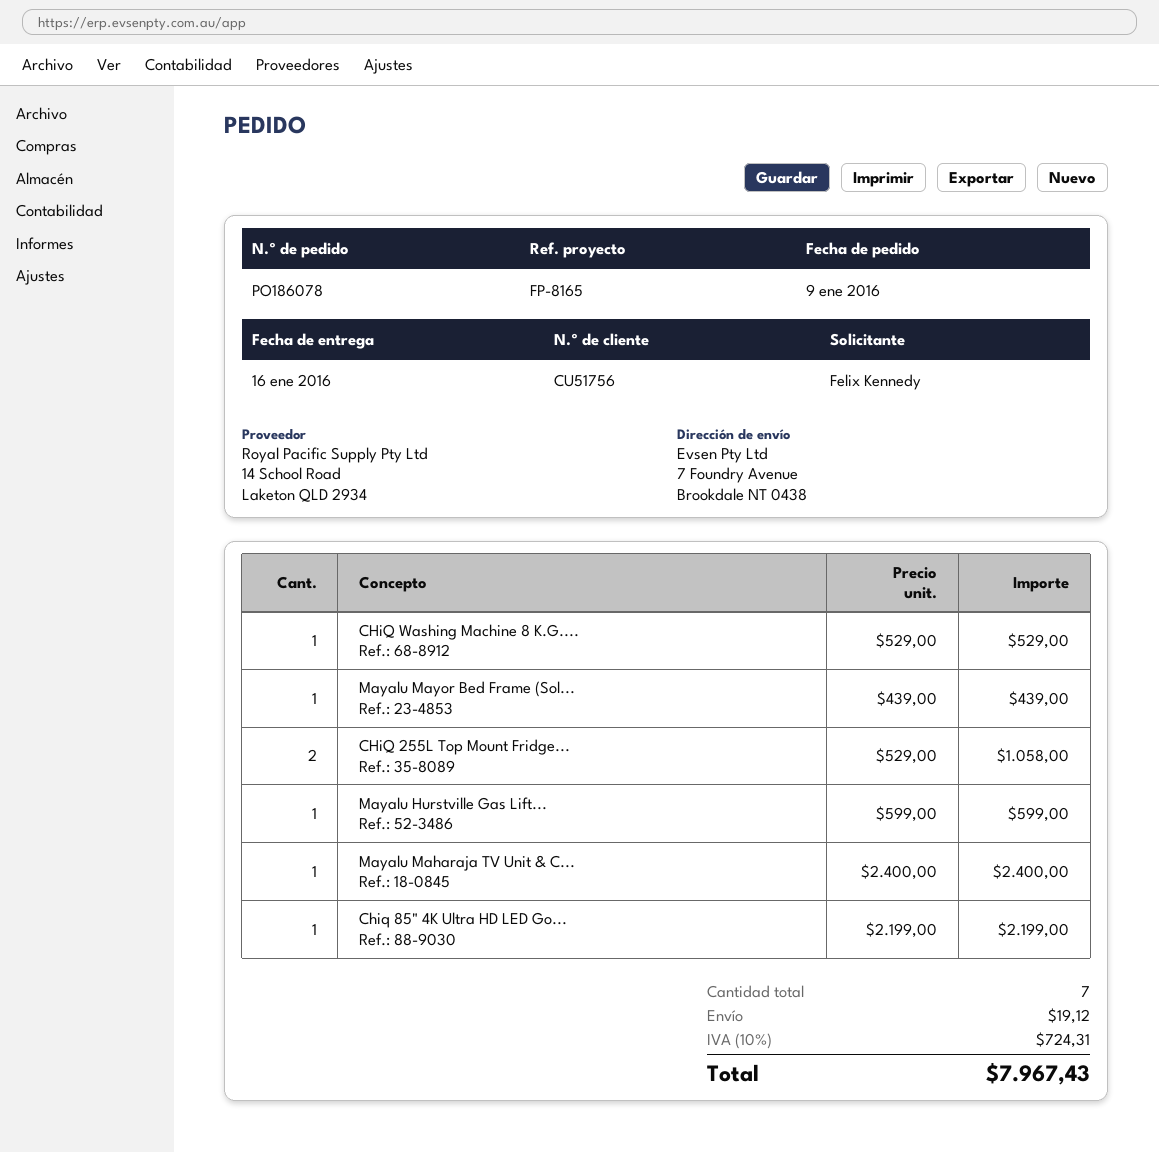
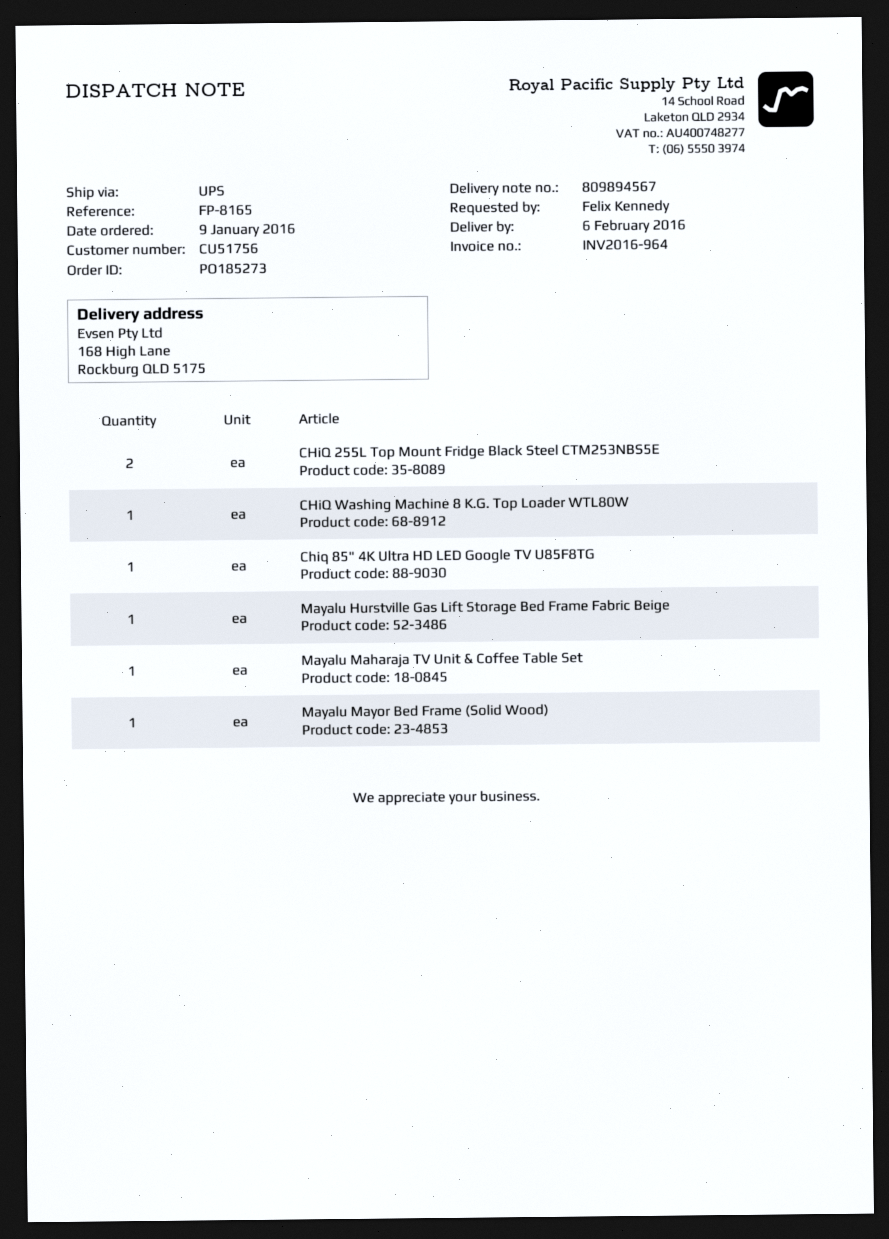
order number: PO186078 -> PO185273
delivery date: 2016-01-16 -> 2016-02-06
ship to: 7 Foundry Avenue, Brookdale NT 0438 -> 168 High Lane, Rockburg QLD 5175

